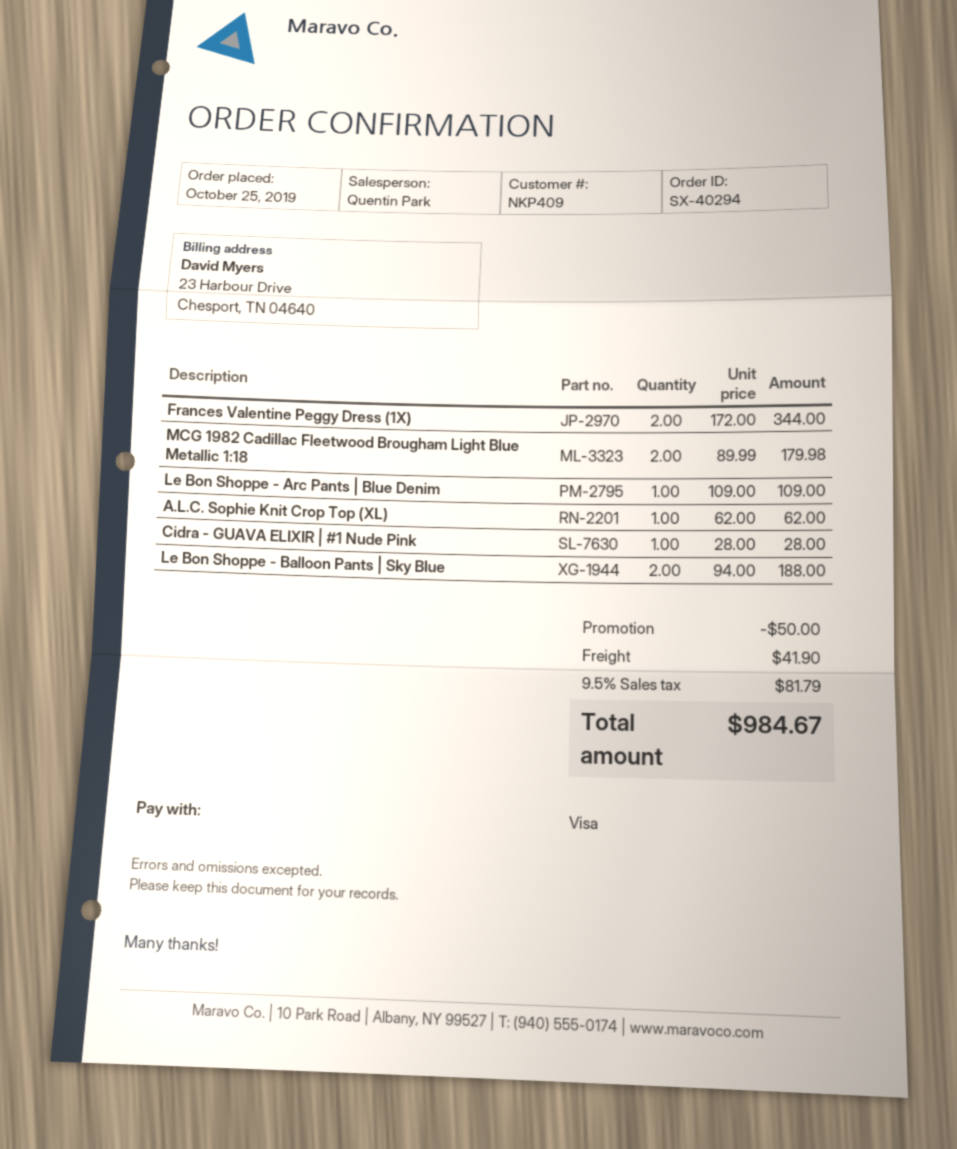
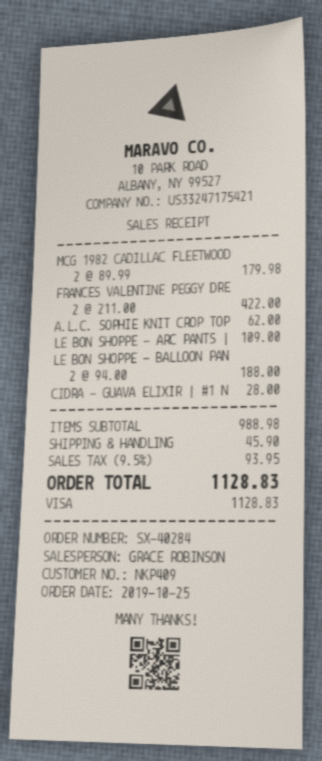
order number: SX-40294 -> SX-40284
sales rep: Quentin Park -> GRACE ROBINSON
Frances Valentine Peggy Dress (1X): 2 x 172.00 = 344.00 -> 2 x 211.00 = 422.00
discount: 50.00 -> none
shipping: 41.90 -> 45.90
tax: 9.5% = 81.79 -> 9.5% = 93.95
total: 984.67 -> 1128.83

